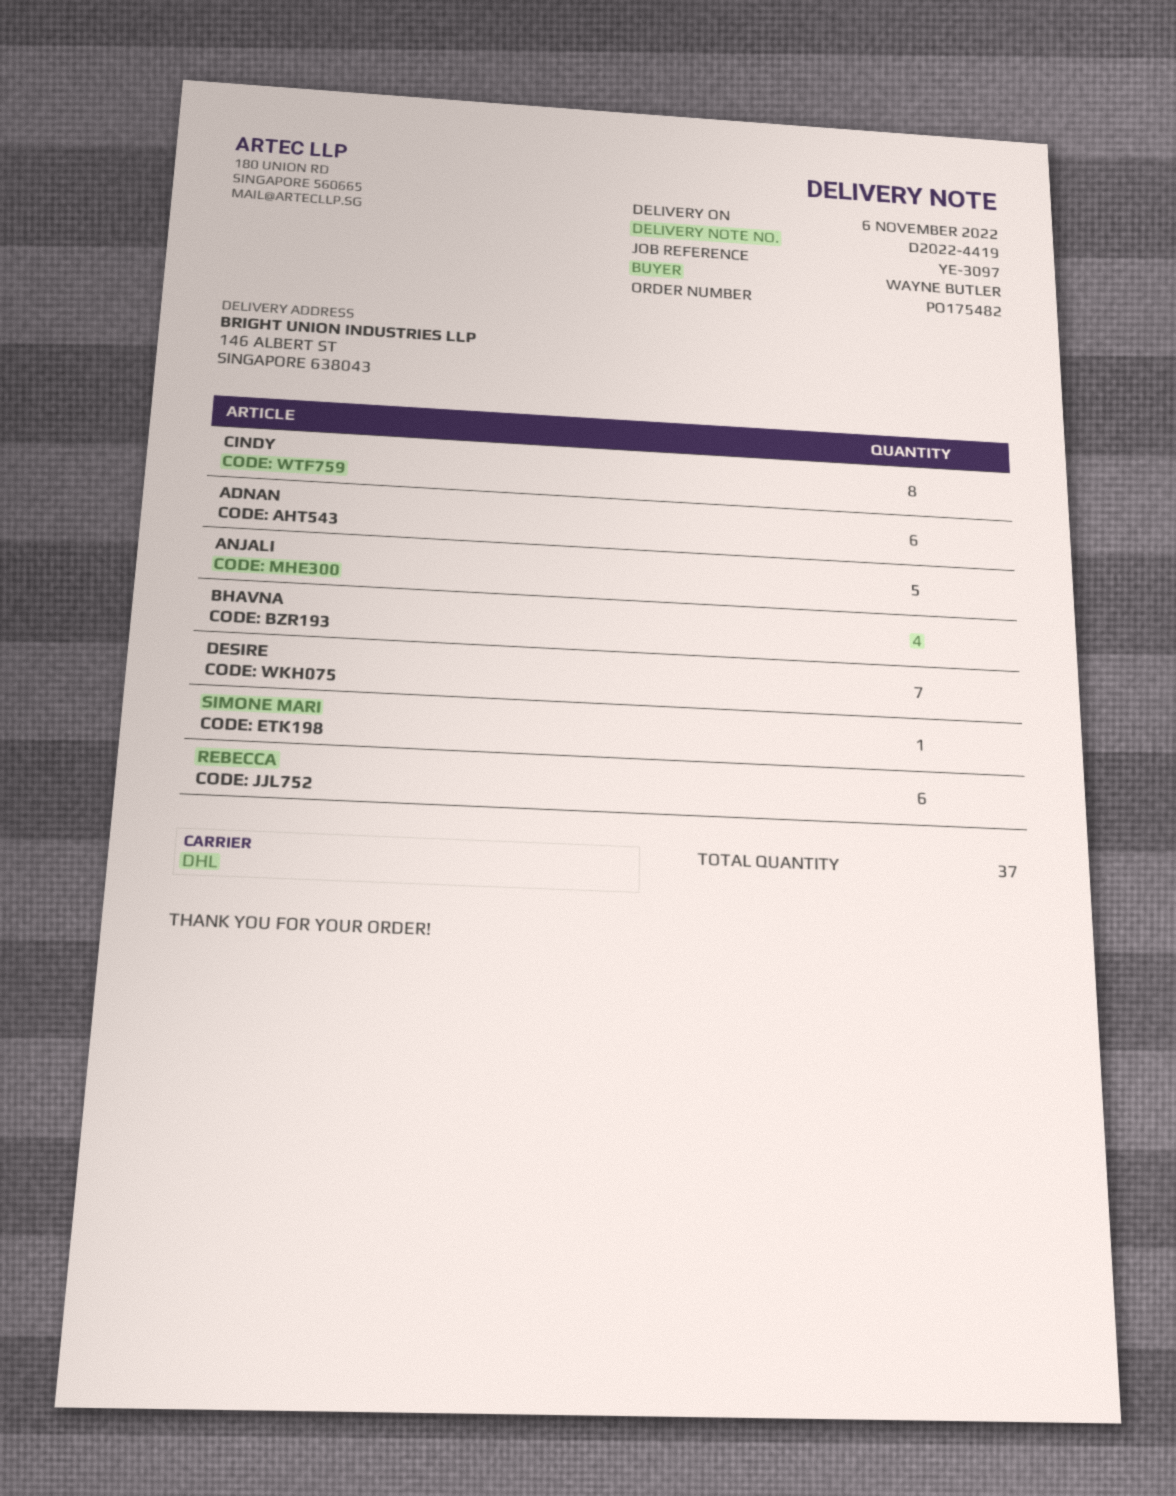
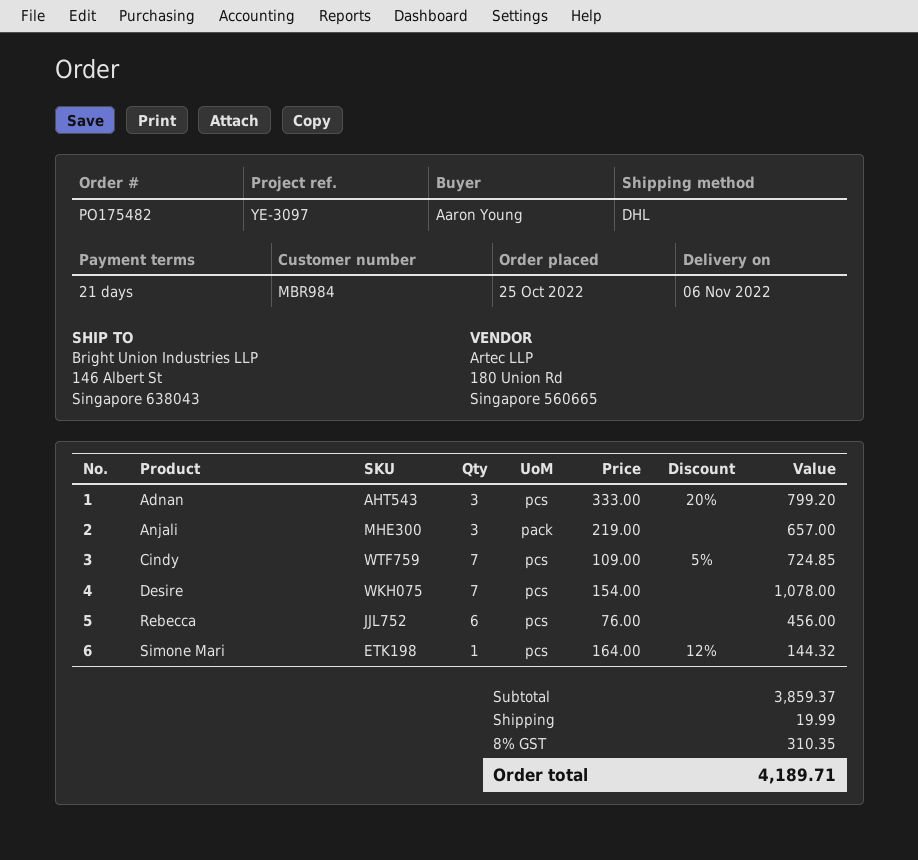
ordered by: WAYNE BUTLER -> Aaron Young
CINDY: 8 -> 7
ADNAN: 6 -> 3
ANJALI: 5 -> 3
BHAVNA: 4 -> none

